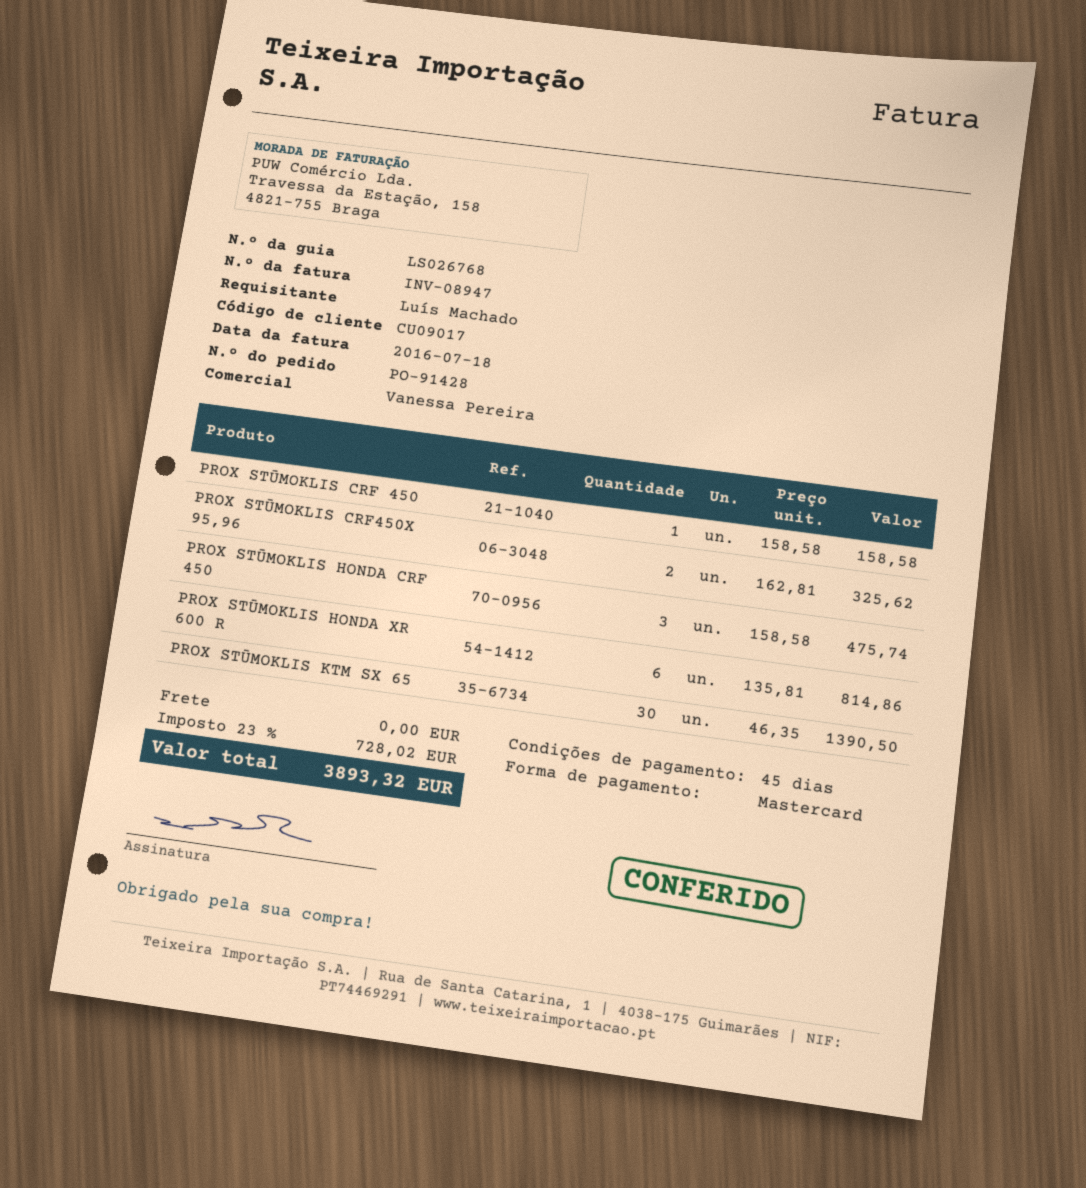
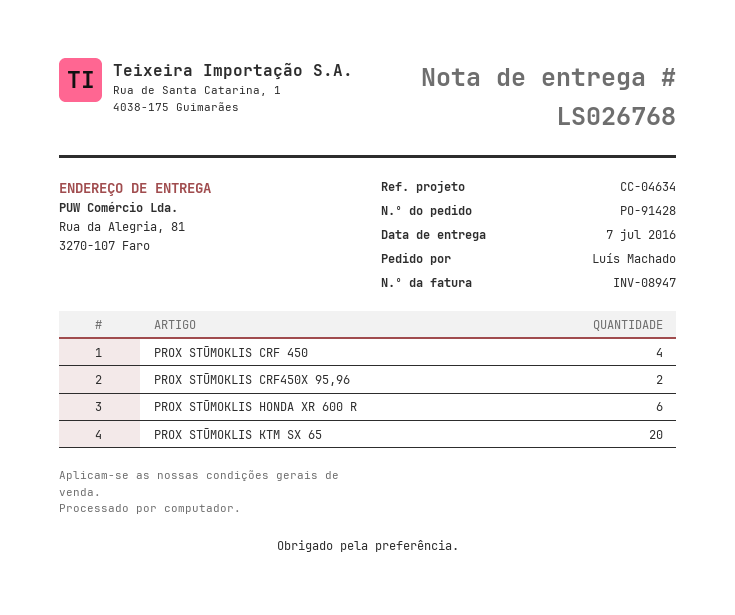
PROX STŪMOKLIS CRF 450: 1 -> 4
PROX STŪMOKLIS HONDA CRF 450: 3 -> none
PROX STŪMOKLIS KTM SX 65: 30 -> 20

